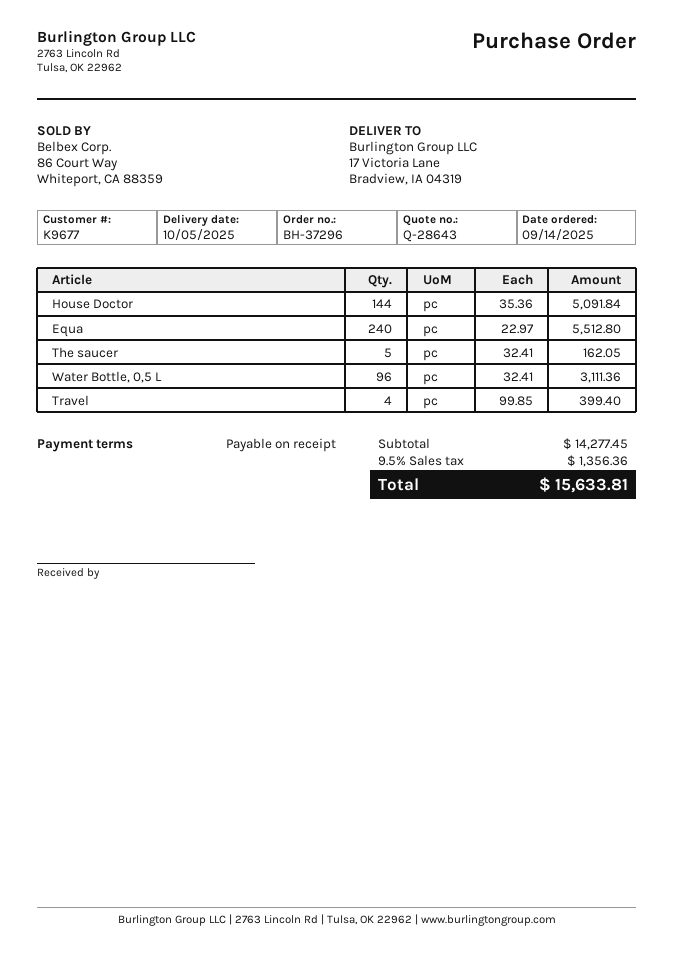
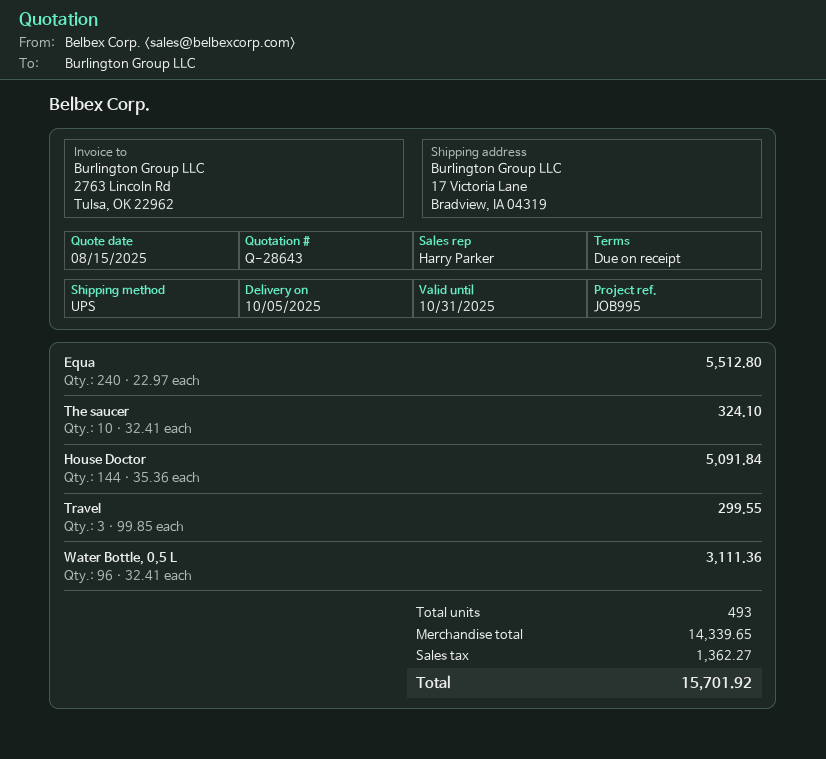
The saucer: 5 x 32.41 = 162.05 -> 10 x 32.41 = 324.10
Travel: 4 x 99.85 = 399.40 -> 3 x 99.85 = 299.55
subtotal: 14277.45 -> 14339.65
tax: 1356.36 -> 1362.27
total: 15633.81 -> 15701.92

